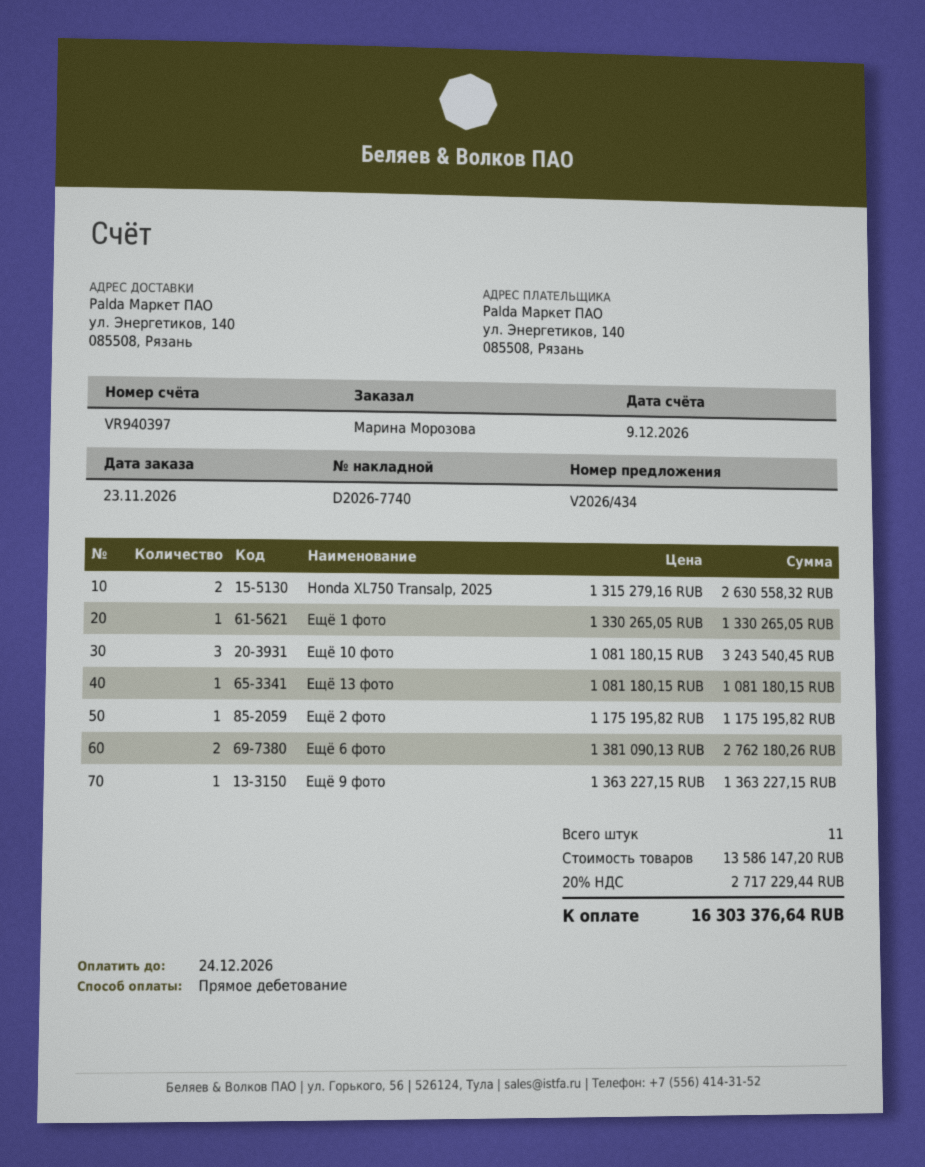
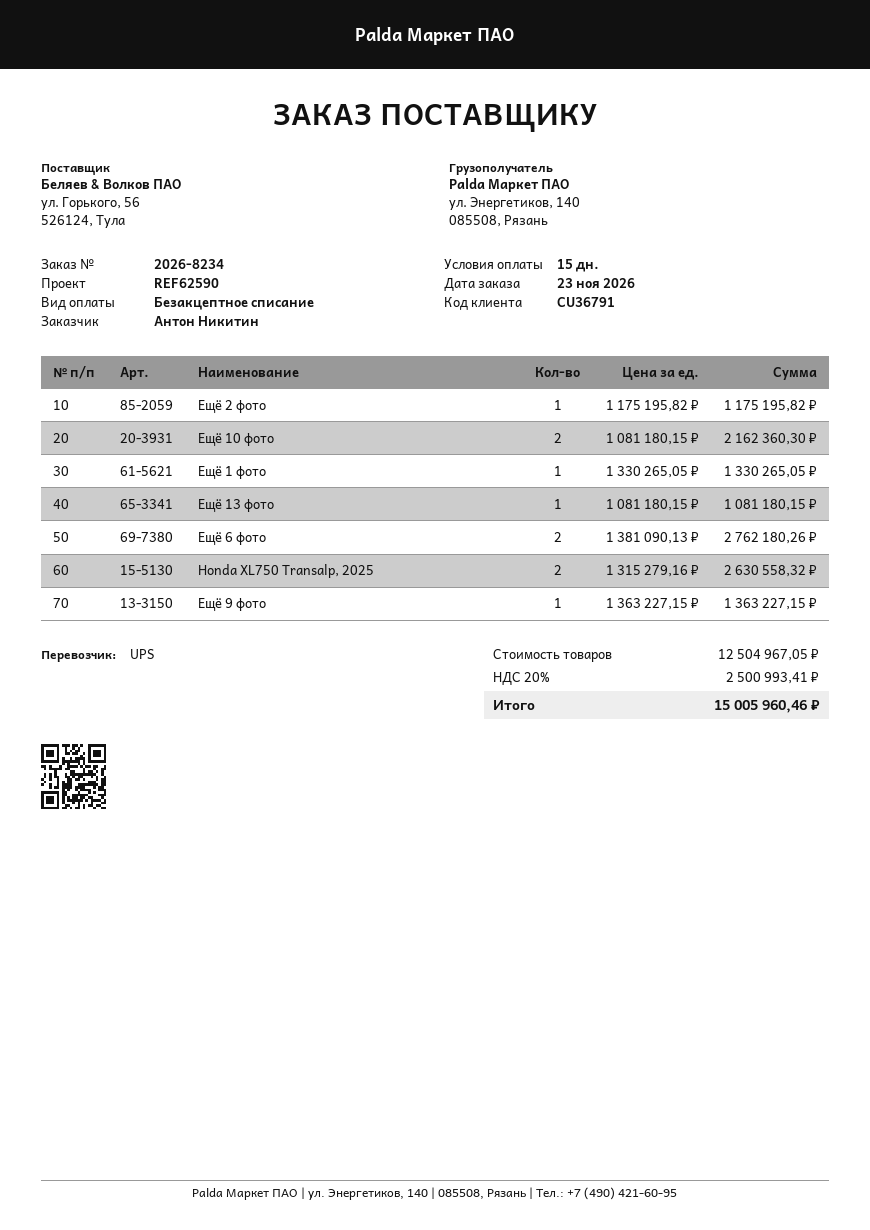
ordered by: Марина Морозова -> Антон Никитин
Ещё 10 фото: 3 x 1081180.15 = 3243540.45 -> 2 x 1081180.15 = 2162360.30
subtotal: 13586147.20 -> 12504967.05
tax: 20% = 2717229.44 -> 20% = 2500993.41
total: 16303376.64 -> 15005960.46

